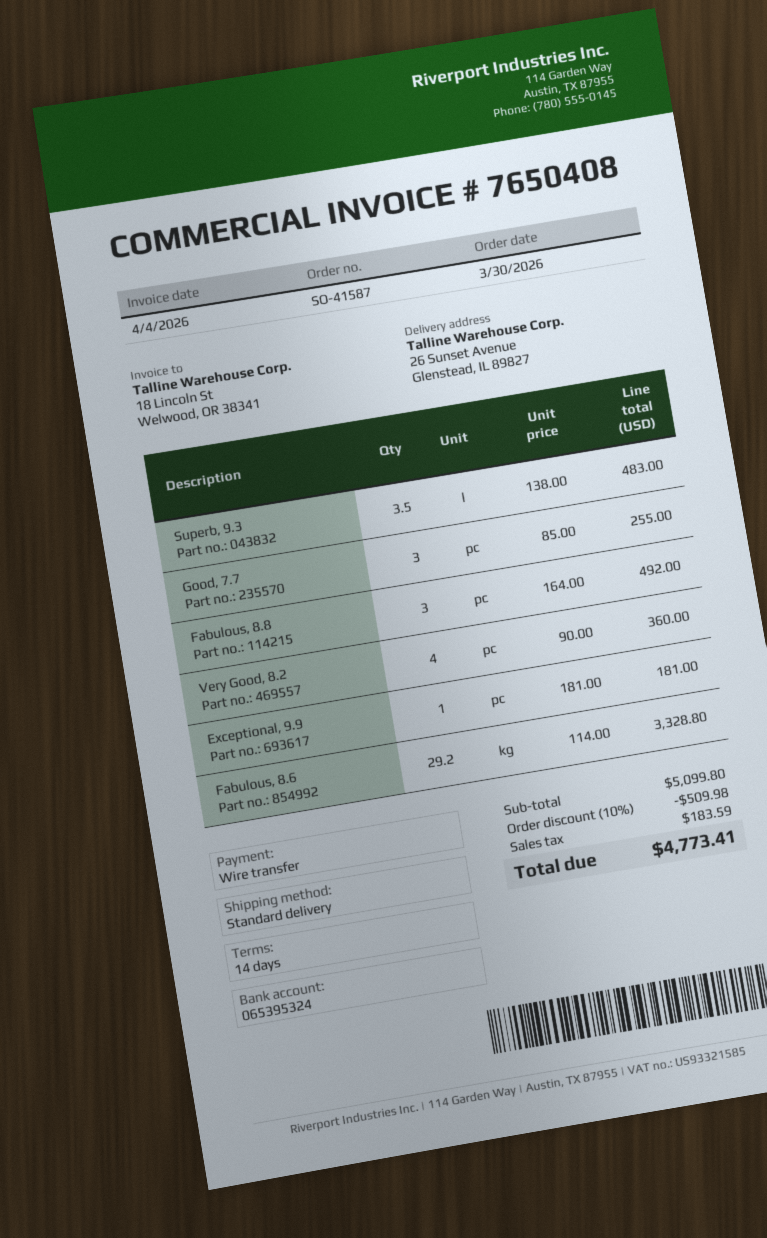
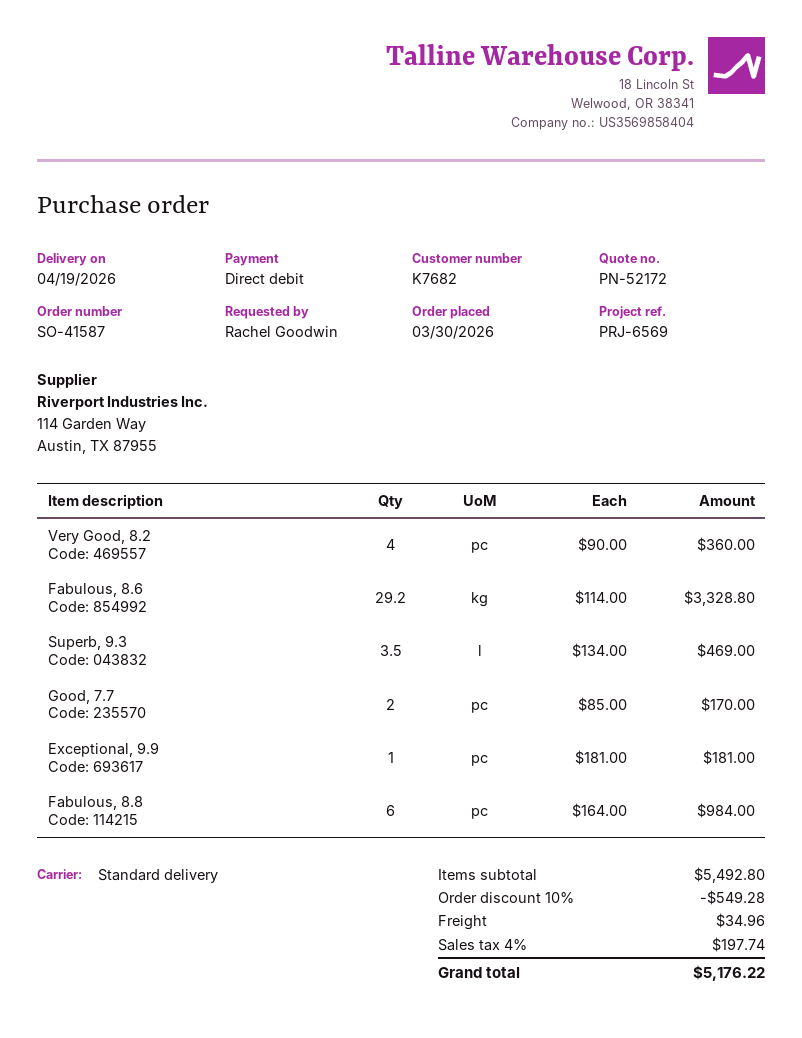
payment method: bank transfer -> direct debit
Superb, 9.3: 3.5 x 138.00 = 483.00 -> 3.5 x 134.00 = 469.00
Good, 7.7: 3 x 85.00 = 255.00 -> 2 x 85.00 = 170.00
Fabulous, 8.8: 3 x 164.00 = 492.00 -> 6 x 164.00 = 984.00
subtotal: 5099.80 -> 5492.80
discount: 10% = 509.98 -> 10% = 549.28
shipping: none -> 34.96
tax: 183.59 -> 197.74
total: 4773.41 -> 5176.22

